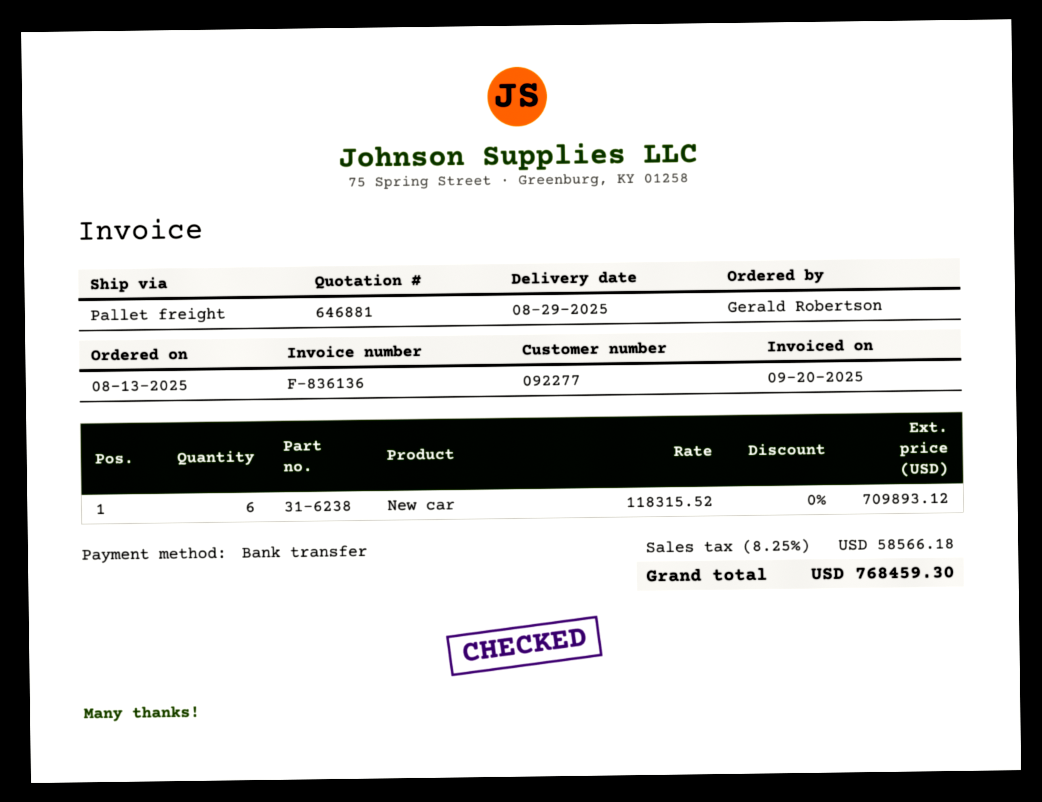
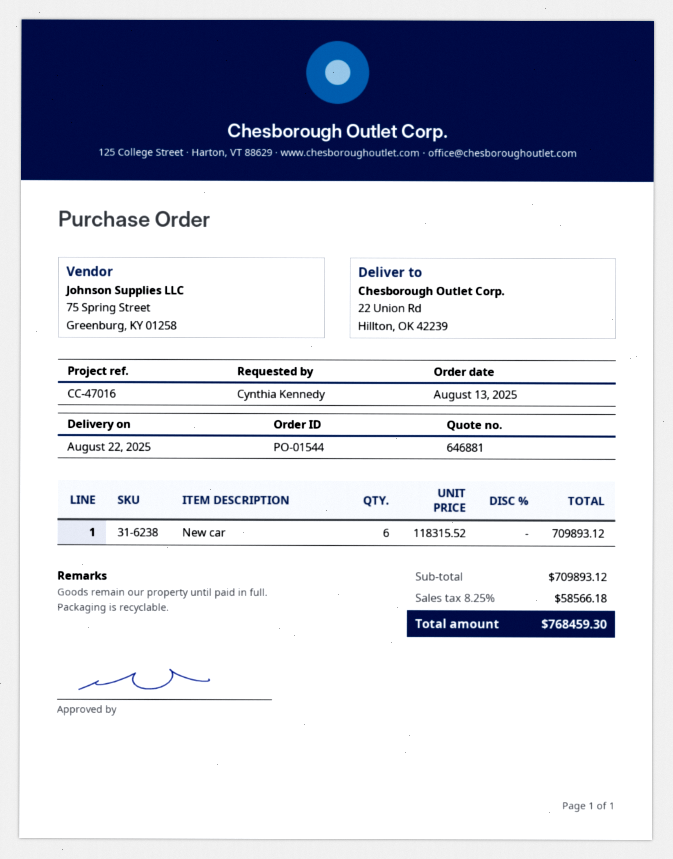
delivery date: 2025-08-29 -> 2025-08-22
ordered by: Gerald Robertson -> Cynthia Kennedy

